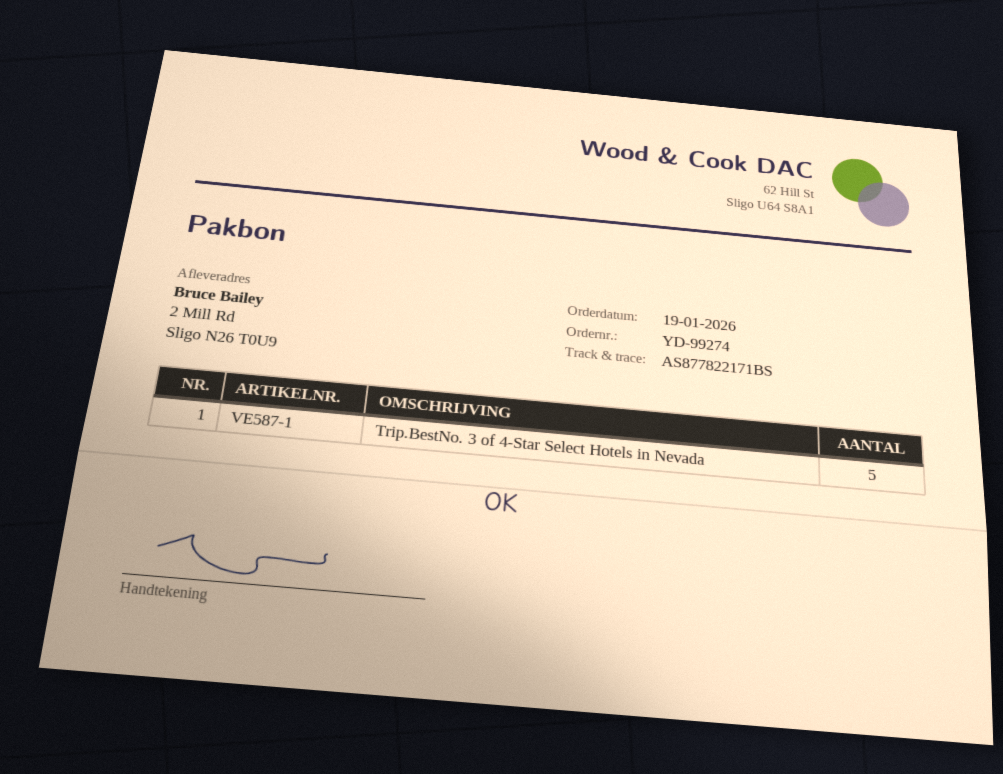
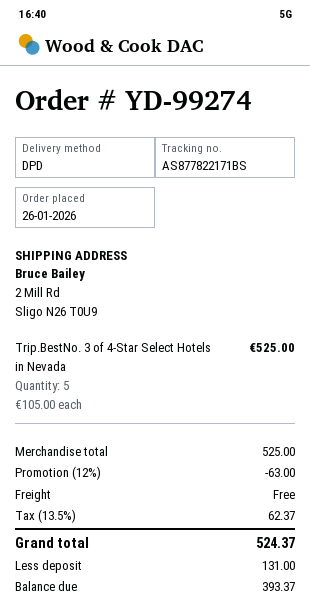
order date: 2026-01-19 -> 2026-01-26

